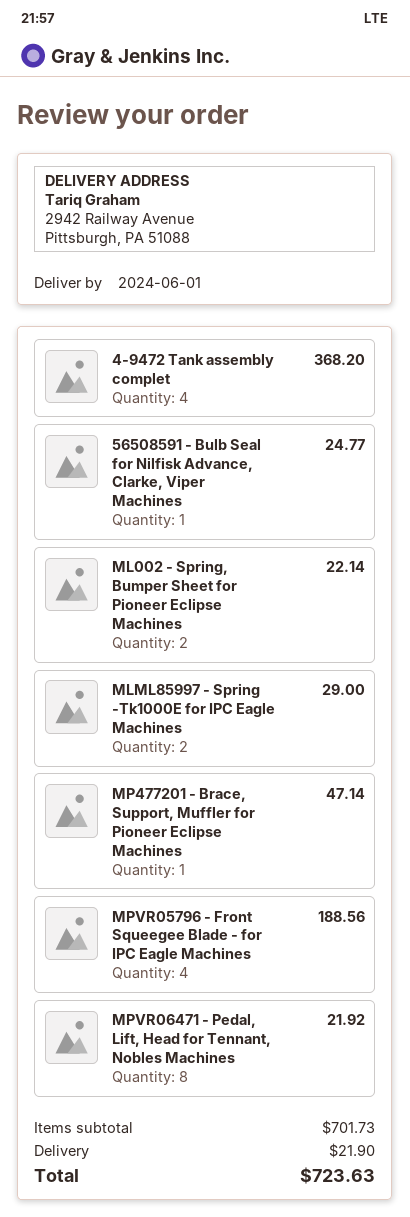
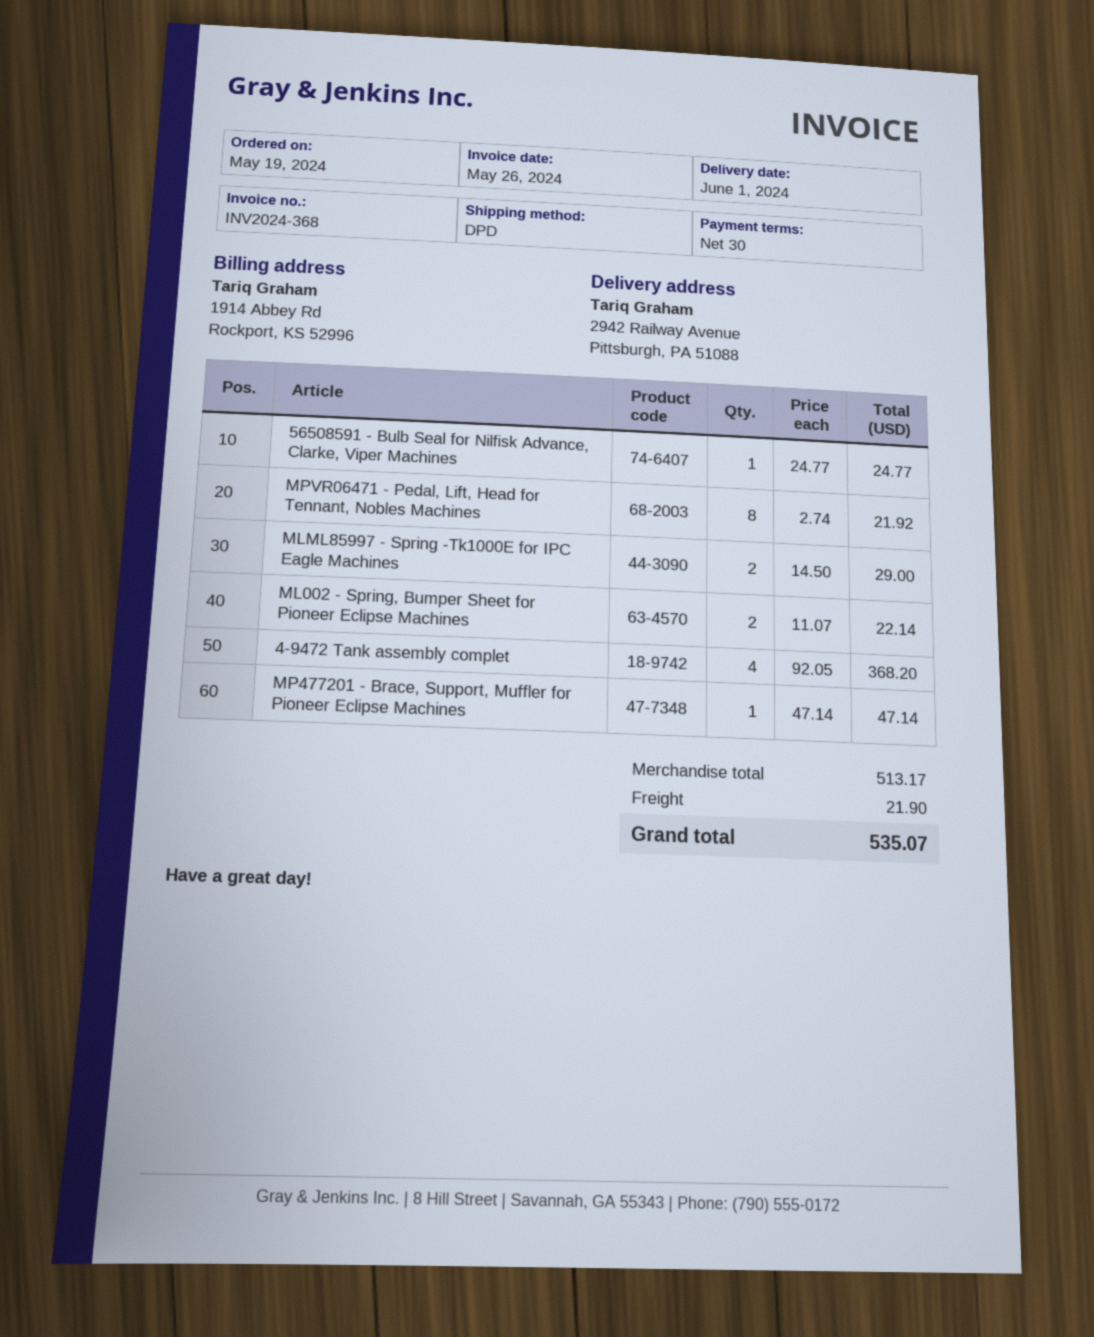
MPVR05796 - Front Squeegee Blade - for IPC Eagle Machines: 4 for 188.56 -> none
subtotal: 701.73 -> 513.17
total: 723.63 -> 535.07

